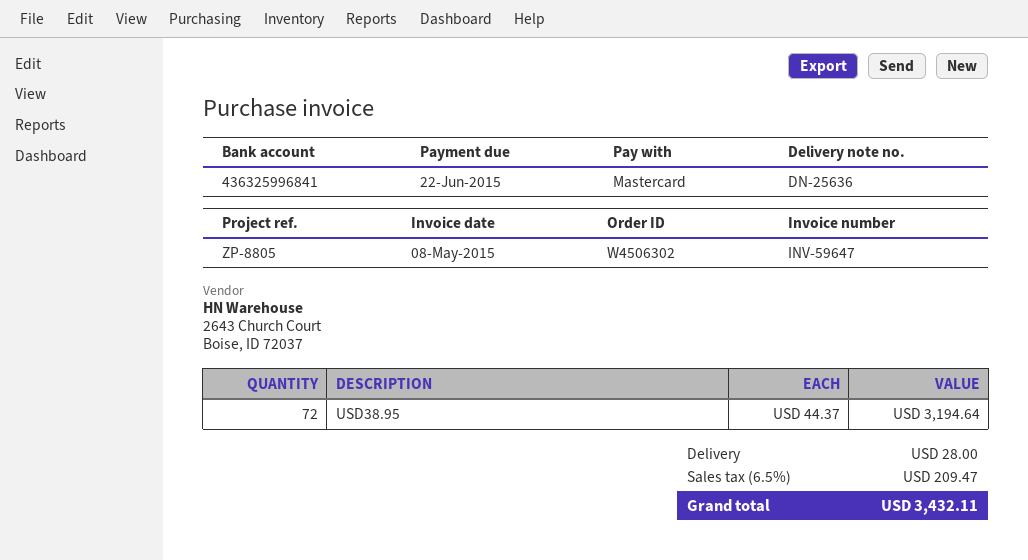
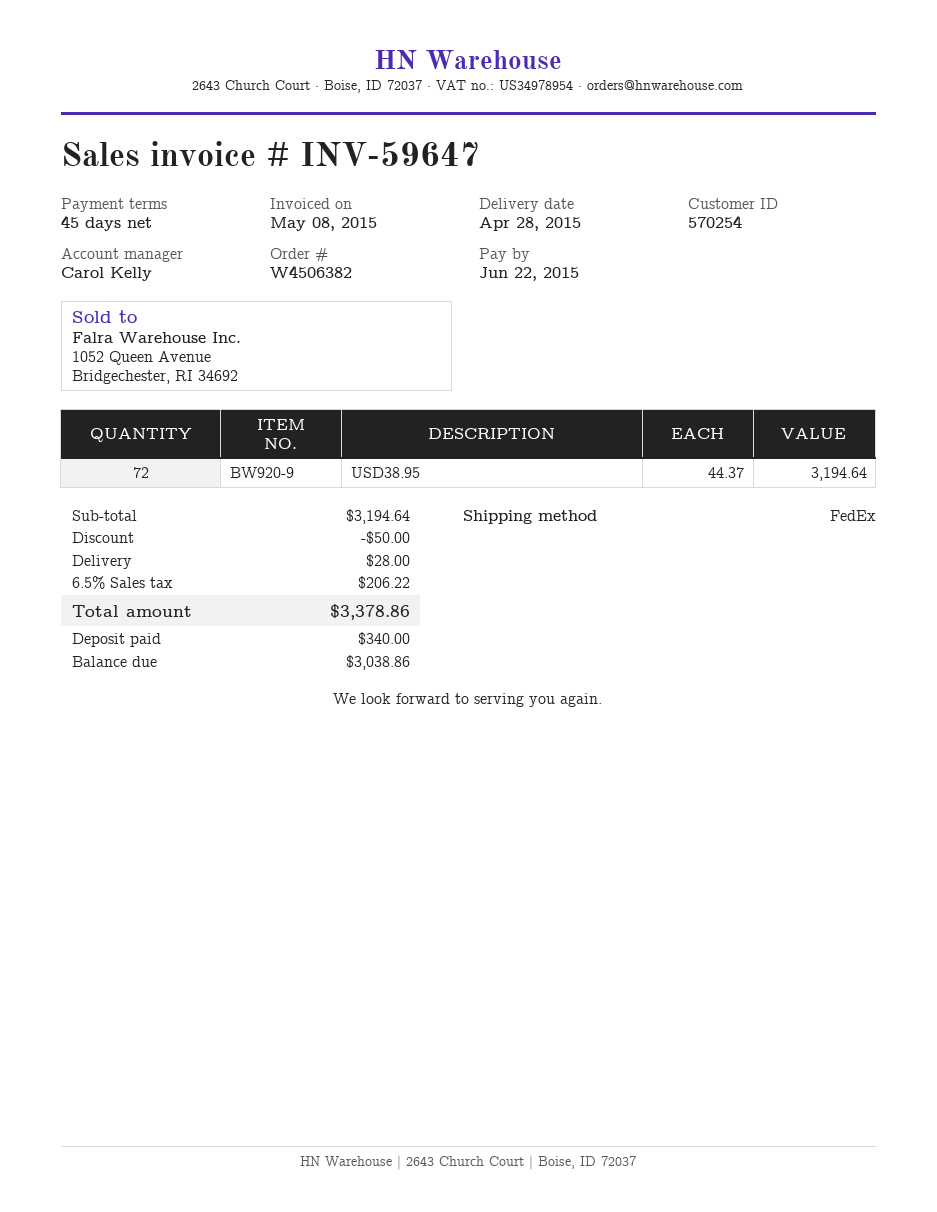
order number: W4506302 -> W4506382
discount: none -> 50.00
tax: 6.5% = 209.47 -> 6.5% = 206.22
total: 3432.11 -> 3378.86

